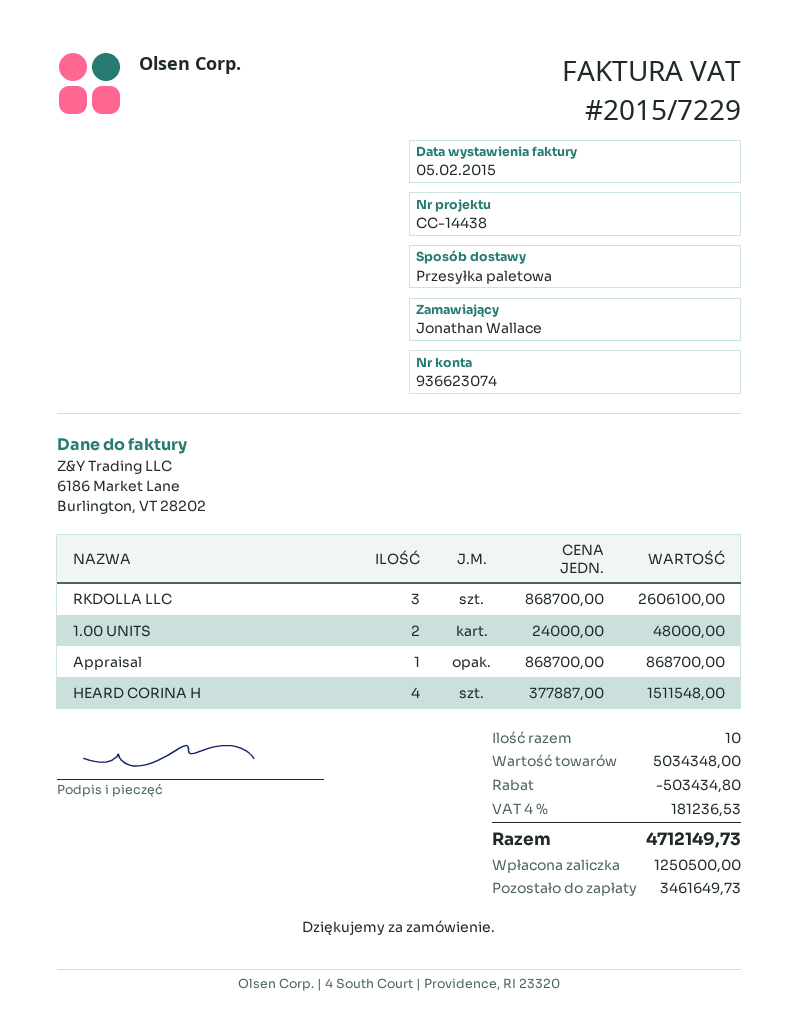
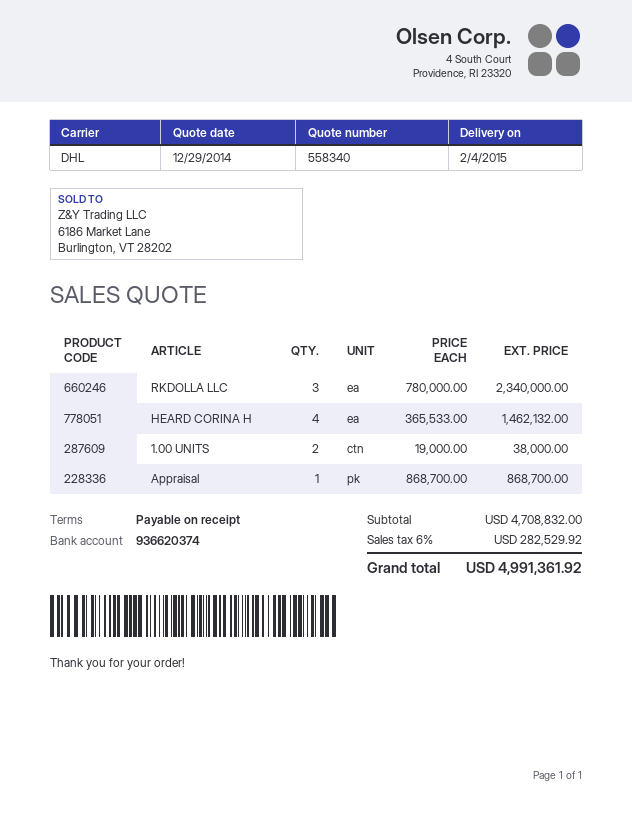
bank account: 936623074 -> 936620374
shipping method: pallet freight -> DHL
RKDOLLA LLC: 3 x 868700.00 = 2606100.00 -> 3 x 780000.00 = 2340000.00
1.00 UNITS: 2 x 24000.00 = 48000.00 -> 2 x 19000.00 = 38000.00
HEARD CORINA H: 4 x 377887.00 = 1511548.00 -> 4 x 365533.00 = 1462132.00
subtotal: 5034348.00 -> 4708832.00
discount: 503434.80 -> none
tax: 4% = 181236.53 -> 6% = 282529.92
total: 4712149.73 -> 4991361.92

